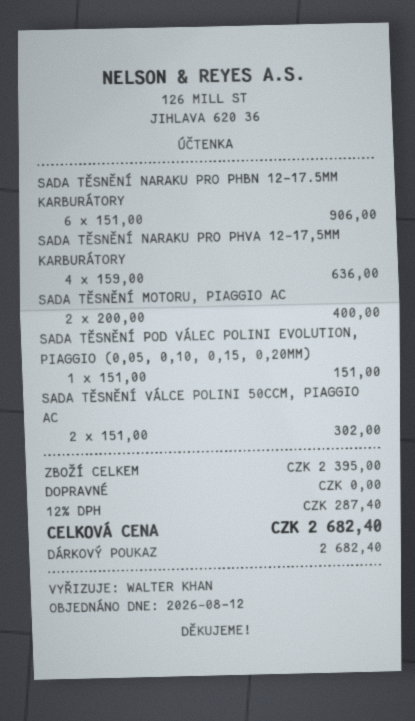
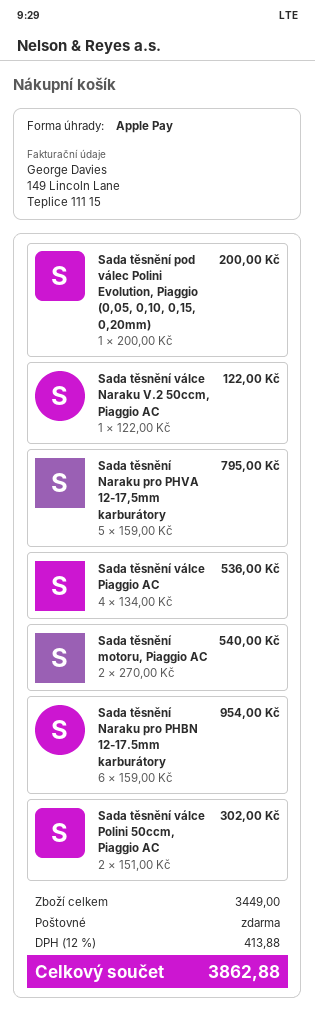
payment method: gift card -> Apple Pay
SADA TĚSNĚNÍ NARAKU PRO PHBN 12-17.5MM KARBURÁTORY: 6 x 151.00 = 906.00 -> 6 x 159.00 = 954.00
SADA TĚSNĚNÍ NARAKU PRO PHVA 12-17,5MM KARBURÁTORY: 4 x 159.00 = 636.00 -> 5 x 159.00 = 795.00
SADA TĚSNĚNÍ MOTORU, PIAGGIO AC: 2 x 200.00 = 400.00 -> 2 x 270.00 = 540.00
SADA TĚSNĚNÍ POD VÁLEC POLINI EVOLUTION, PIAGGIO (0,05, 0,10, 0,15, 0,20MM): 1 x 151.00 = 151.00 -> 1 x 200.00 = 200.00
Sada těsnění válce Naraku V.2 50ccm, Piaggio AC: none -> 1 x 122.00 = 122.00
Sada těsnění válce Piaggio AC: none -> 4 x 134.00 = 536.00
subtotal: 2395.00 -> 3449.00
tax: 12% = 287.40 -> 12% = 413.88
total: 2682.40 -> 3862.88

